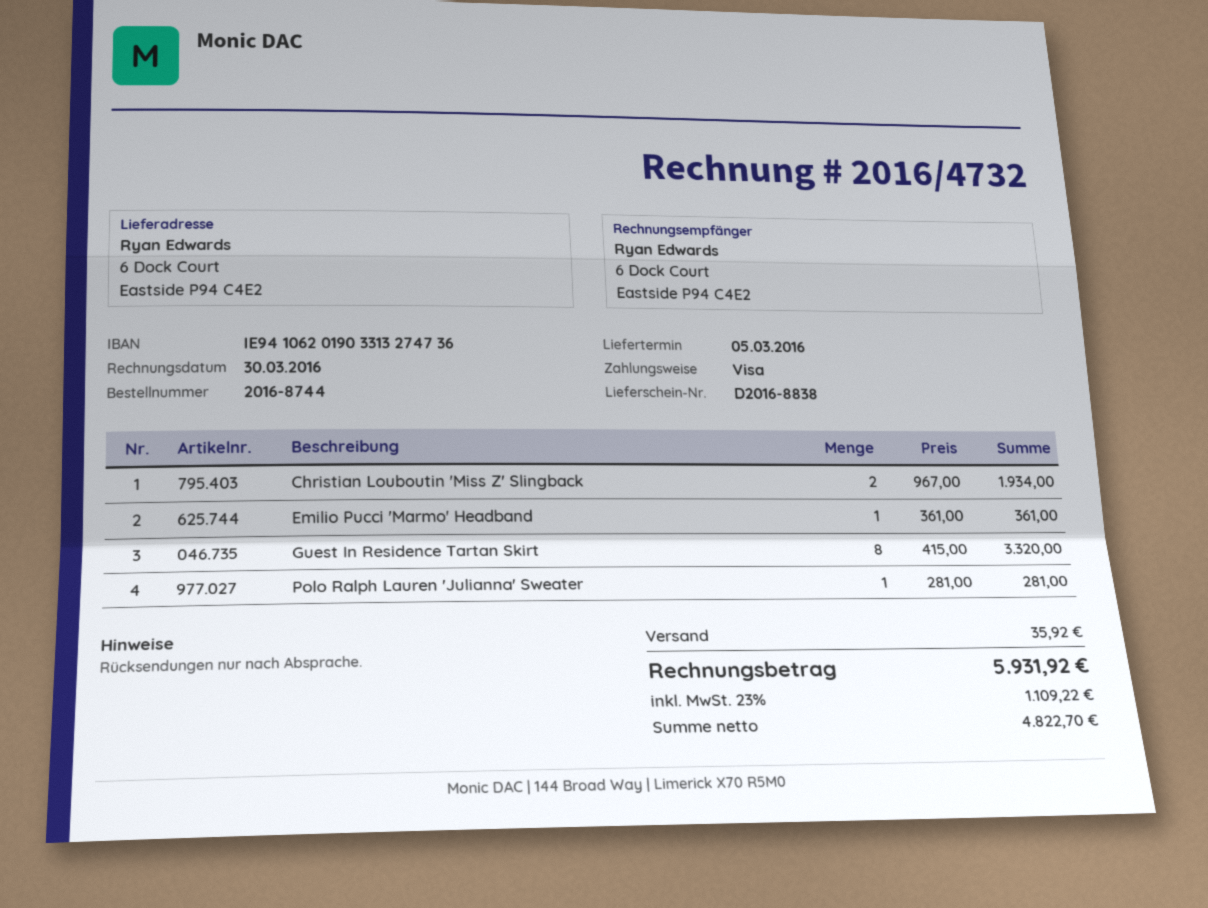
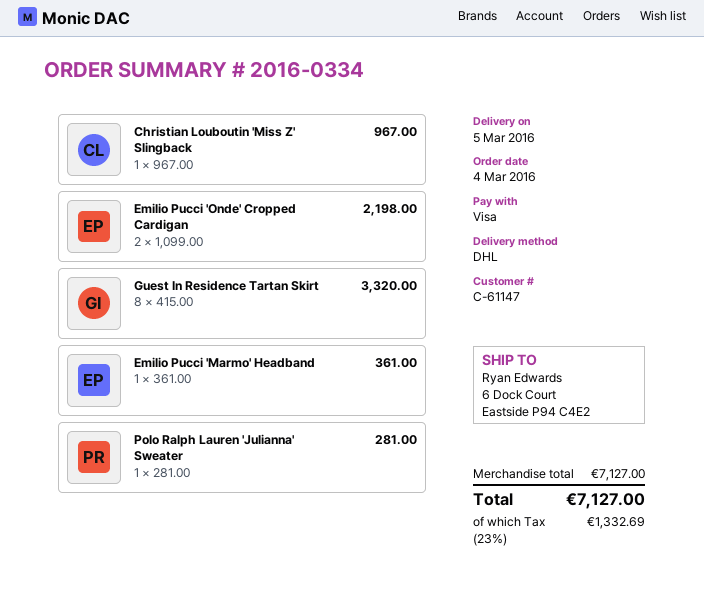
order number: 2016-8744 -> 2016-0334
Christian Louboutin 'Miss Z' Slingback: 2 x 967.00 = 1934.00 -> 1 x 967.00 = 967.00
Emilio Pucci 'Onde' Cropped Cardigan: none -> 2 x 1099.00 = 2198.00
shipping: 35.92 -> none
tax: 23% = 1109.22 -> 23% = 1332.69
total: 5931.92 -> 7127.00

